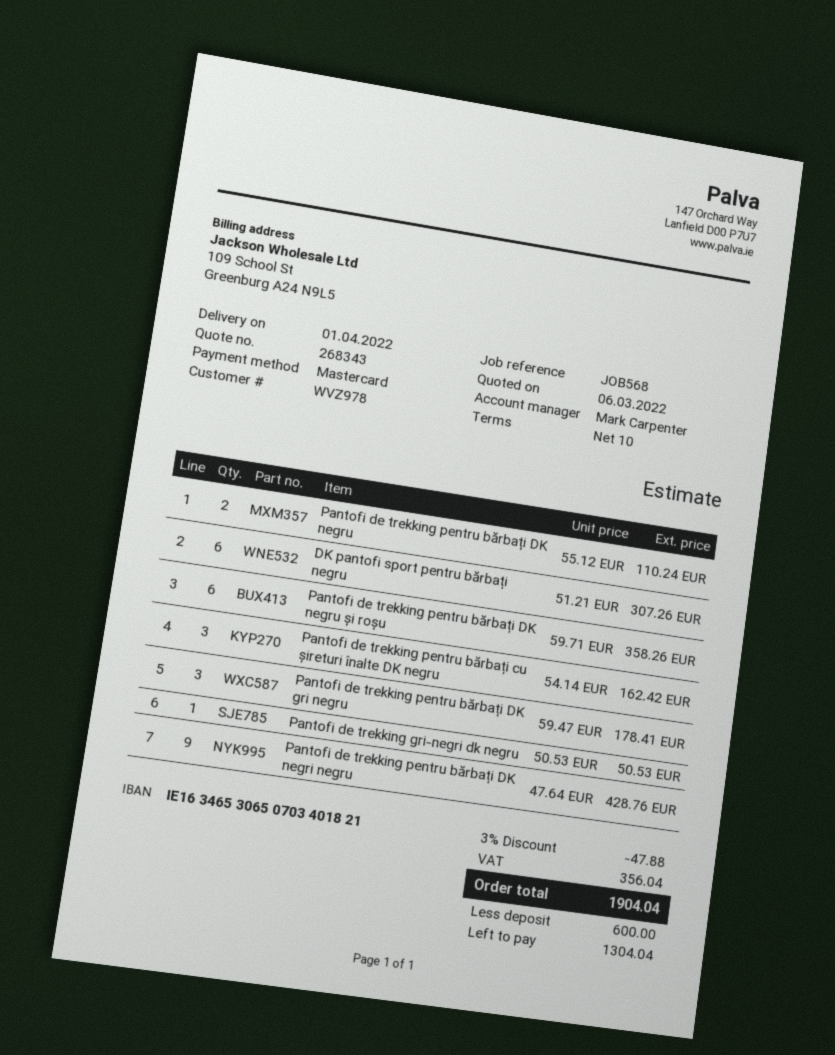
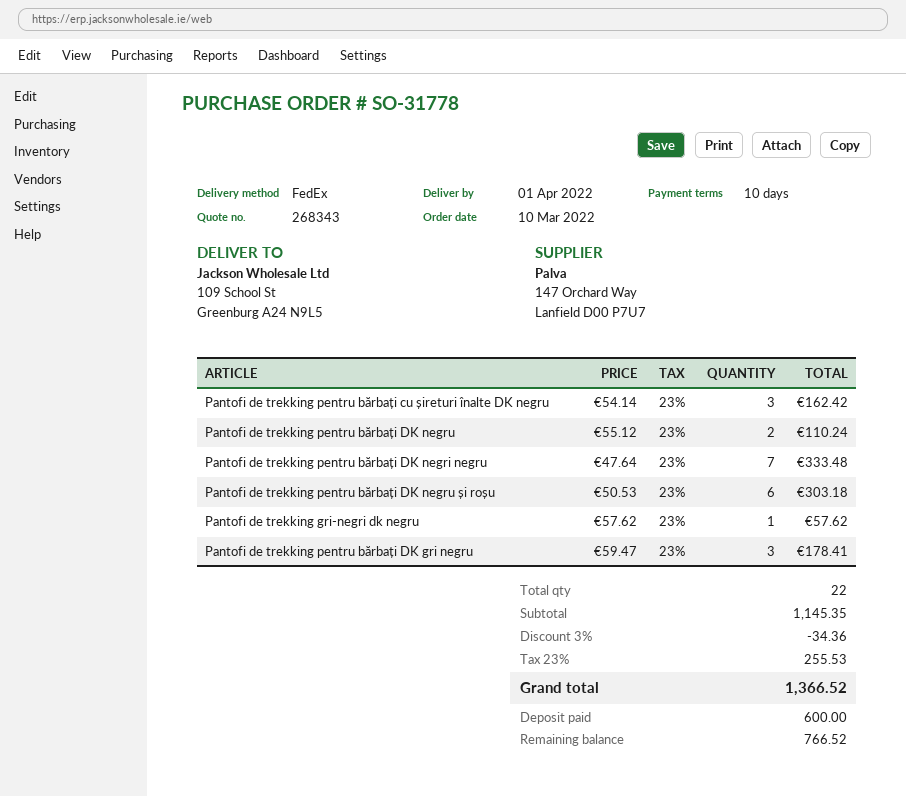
DK pantofi sport pentru bărbați negru: 6 x 51.21 = 307.26 -> none
Pantofi de trekking pentru bărbați DK negru și roșu: 6 x 59.71 = 358.26 -> 6 x 50.53 = 303.18
Pantofi de trekking gri-negri dk negru: 1 x 50.53 = 50.53 -> 1 x 57.62 = 57.62
Pantofi de trekking pentru bărbați DK negri negru: 9 x 47.64 = 428.76 -> 7 x 47.64 = 333.48
discount: 3% = 47.88 -> 3% = 34.36
tax: 356.04 -> 255.53
total: 1904.04 -> 1366.52
balance: 1304.04 -> 766.52

